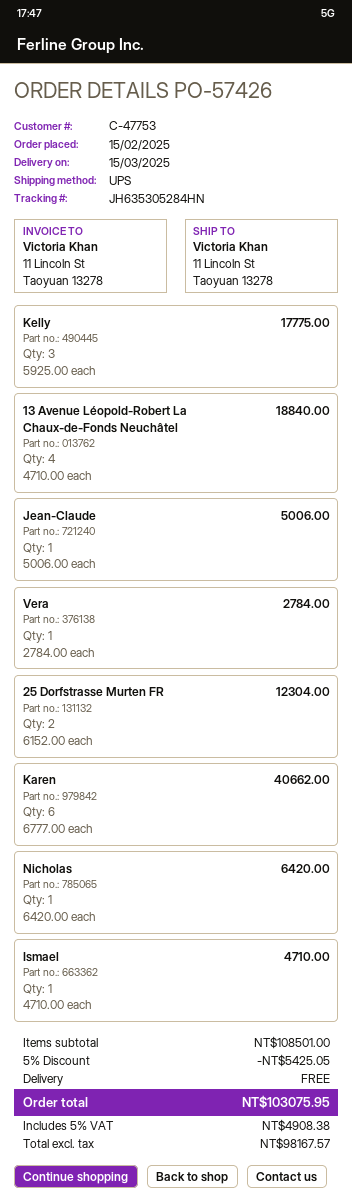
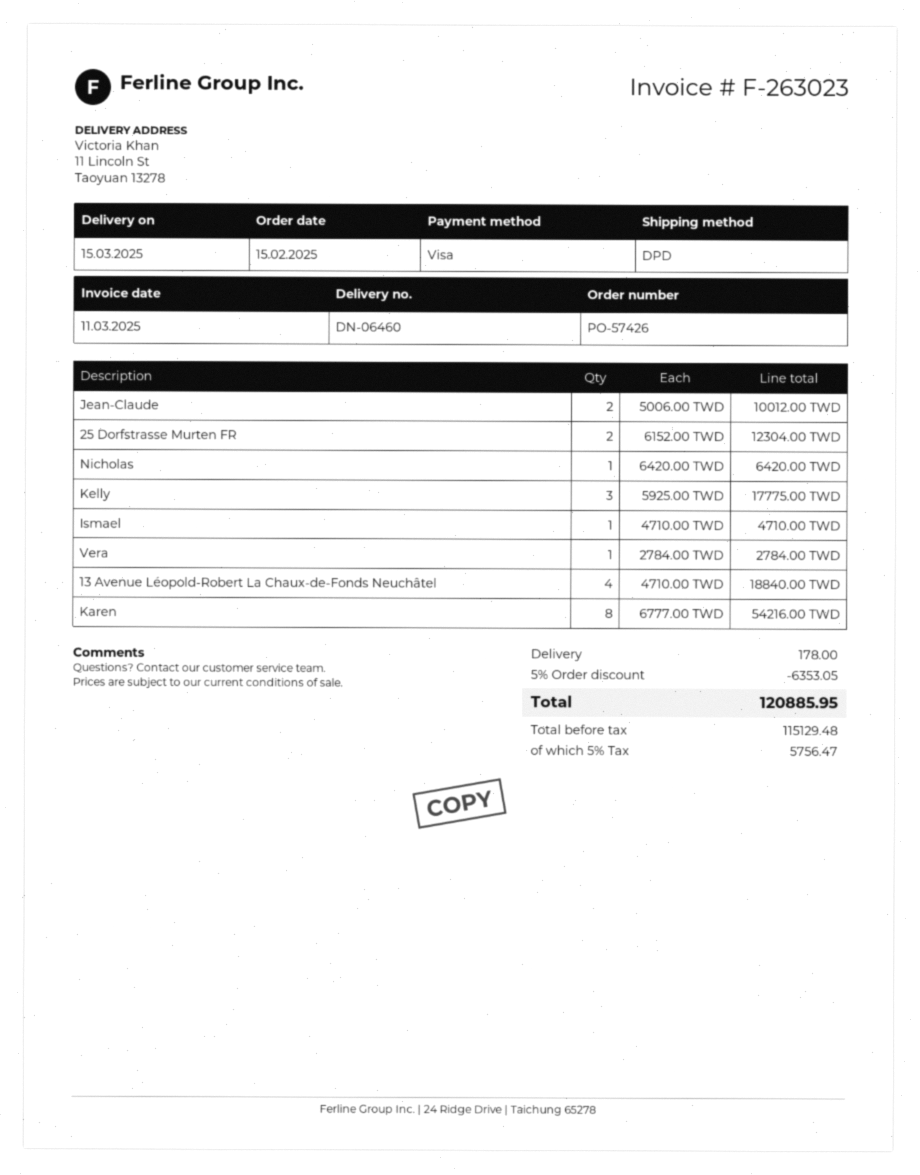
shipping method: UPS -> DPD
Jean-Claude: 1 x 5006.00 = 5006.00 -> 2 x 5006.00 = 10012.00
Karen: 6 x 6777.00 = 40662.00 -> 8 x 6777.00 = 54216.00
discount: 5% = 5425.05 -> 5% = 6353.05
shipping: 0.00 -> 178.00
net: 98167.57 -> 115129.48
tax: 5% = 4908.38 -> 5% = 5756.47
total: 103075.95 -> 120885.95

